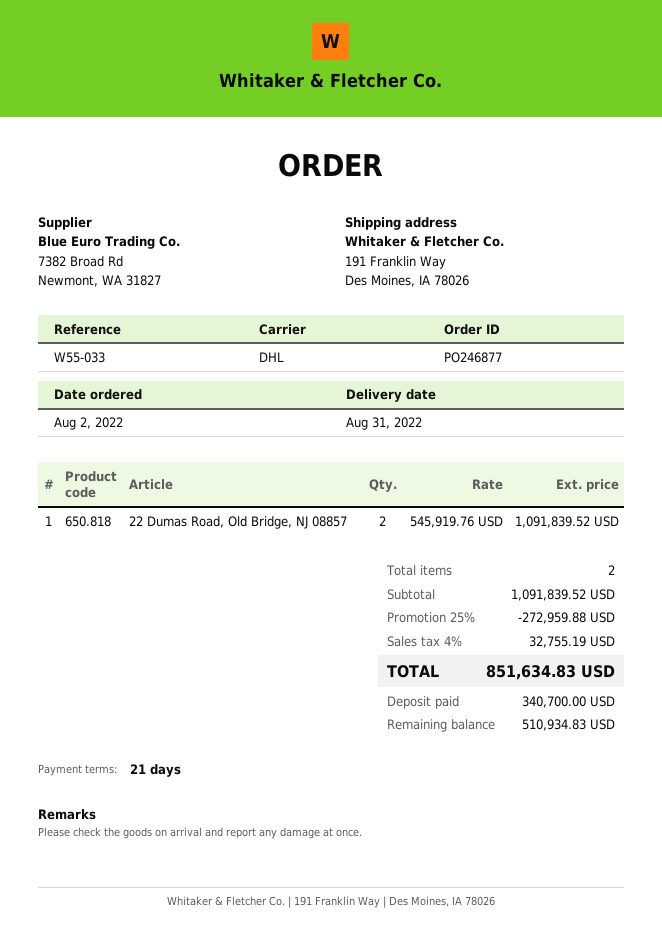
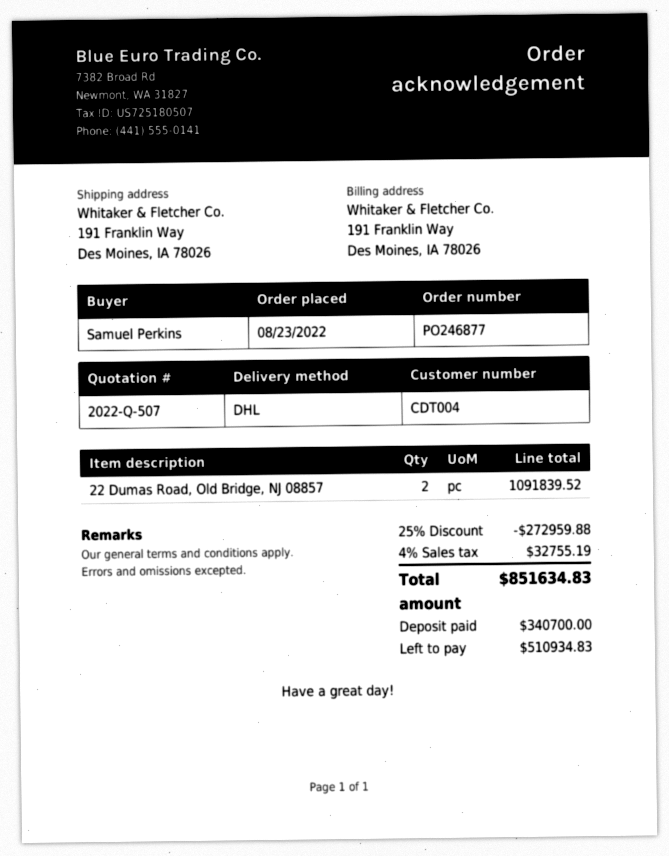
order date: 2022-08-02 -> 2022-08-23

